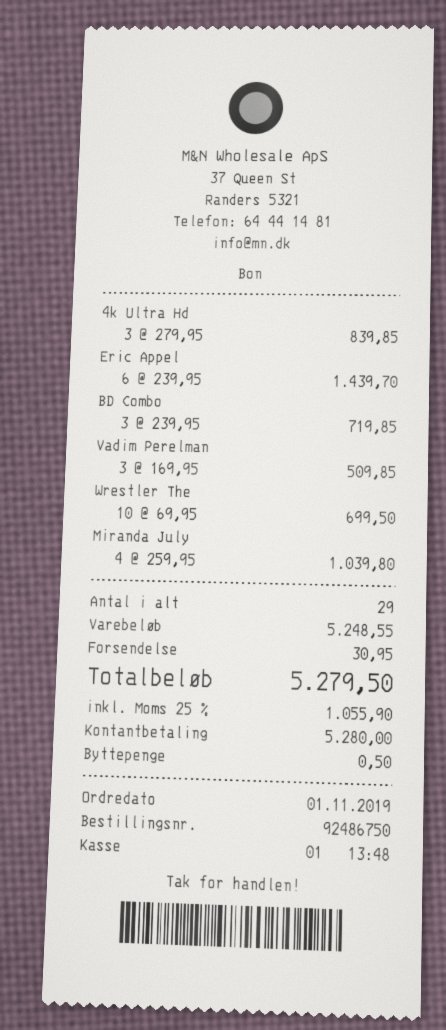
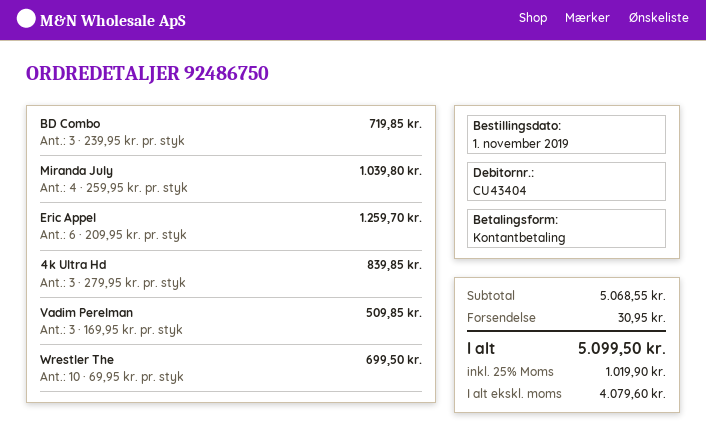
Eric Appel: 6 x 239.95 = 1439.70 -> 6 x 209.95 = 1259.70
subtotal: 5248.55 -> 5068.55
tax: 25% = 1055.90 -> 25% = 1019.90
total: 5279.50 -> 5099.50

